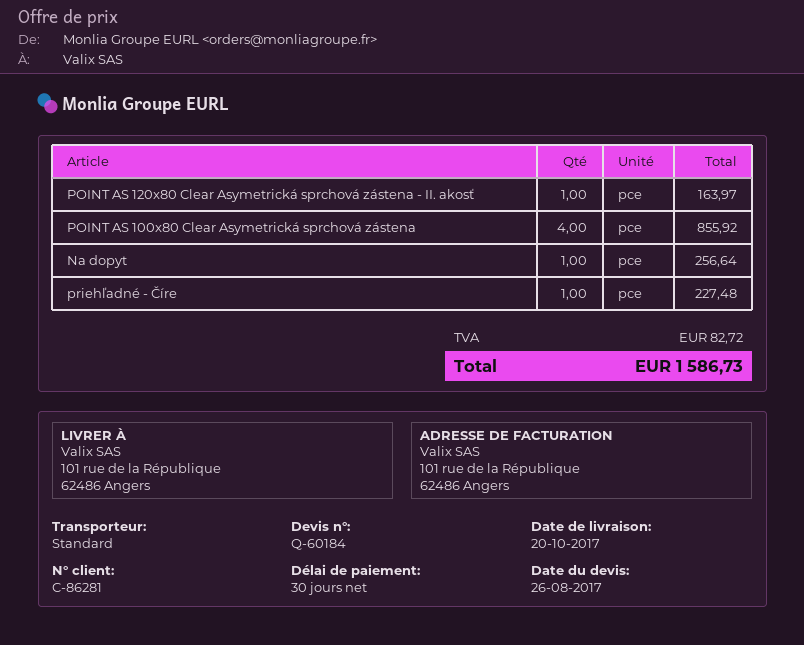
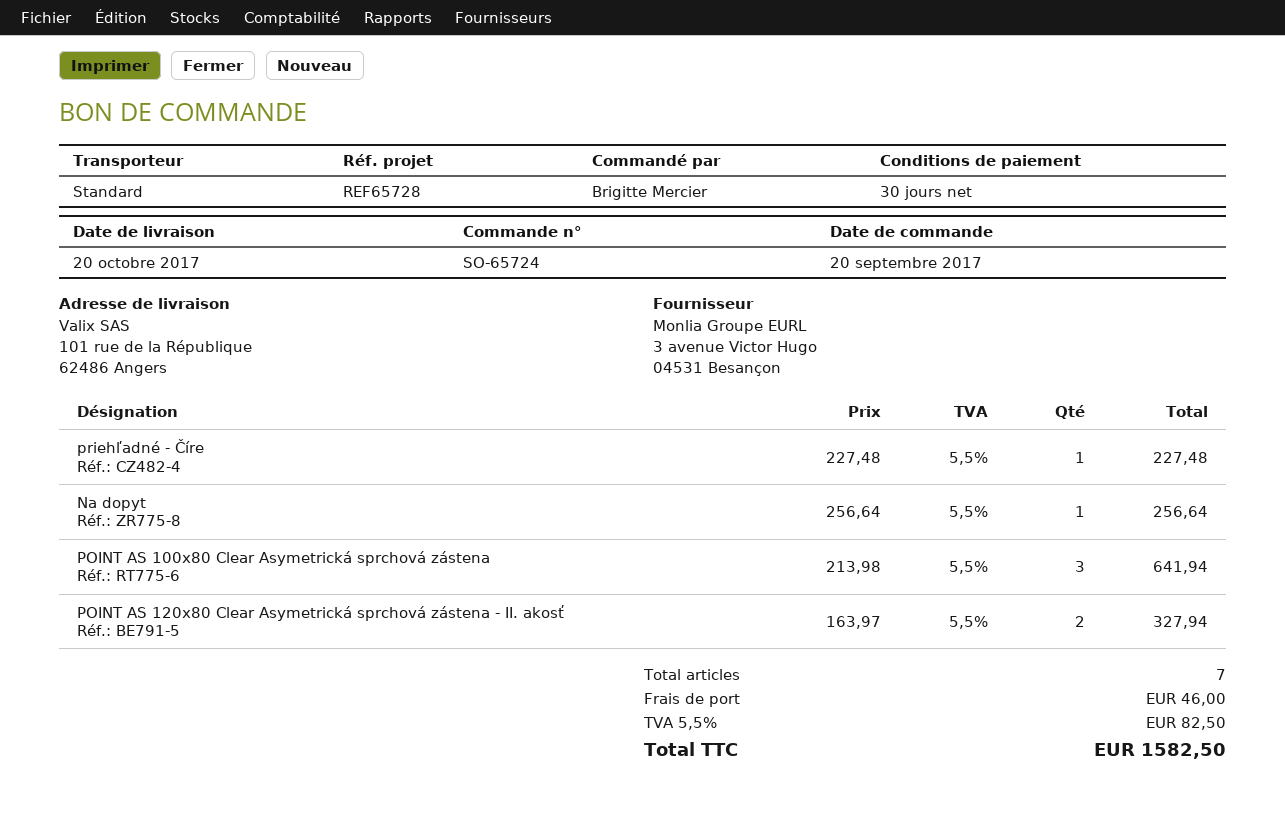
POINT AS 120x80 Clear Asymetrická sprchová zástena - II. akosť: 1 for 163.97 -> 2 for 327.94
POINT AS 100x80 Clear Asymetrická sprchová zástena: 4 for 855.92 -> 3 for 641.94
shipping: none -> 46.00
tax: 82.72 -> 82.50
total: 1586.73 -> 1582.50

